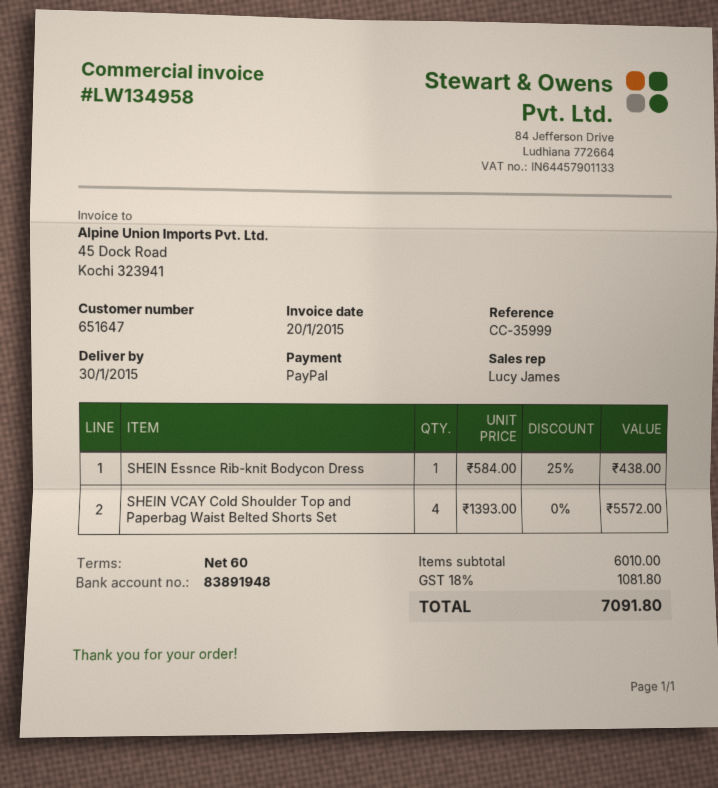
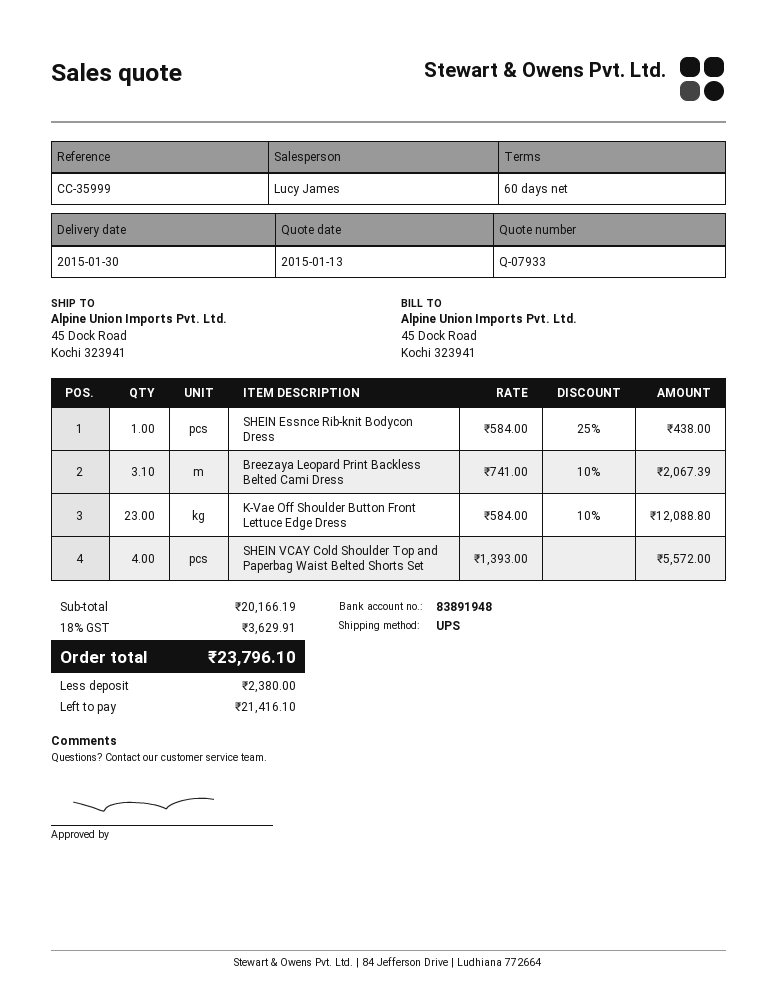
Breezaya Leopard Print Backless Belted Cami Dress: none -> 3.1 x 741.00 - 10% = 2067.39
K-Vae Off Shoulder Button Front Lettuce Edge Dress: none -> 23 x 584.00 - 10% = 12088.80
subtotal: 6010.00 -> 20166.19
tax: 18% = 1081.80 -> 18% = 3629.91
total: 7091.80 -> 23796.10

